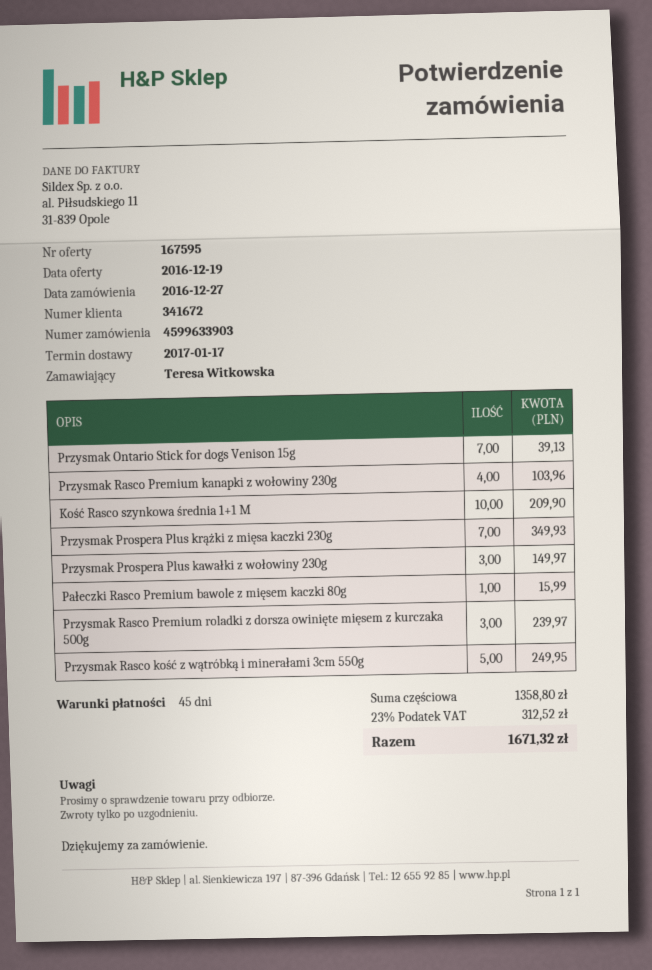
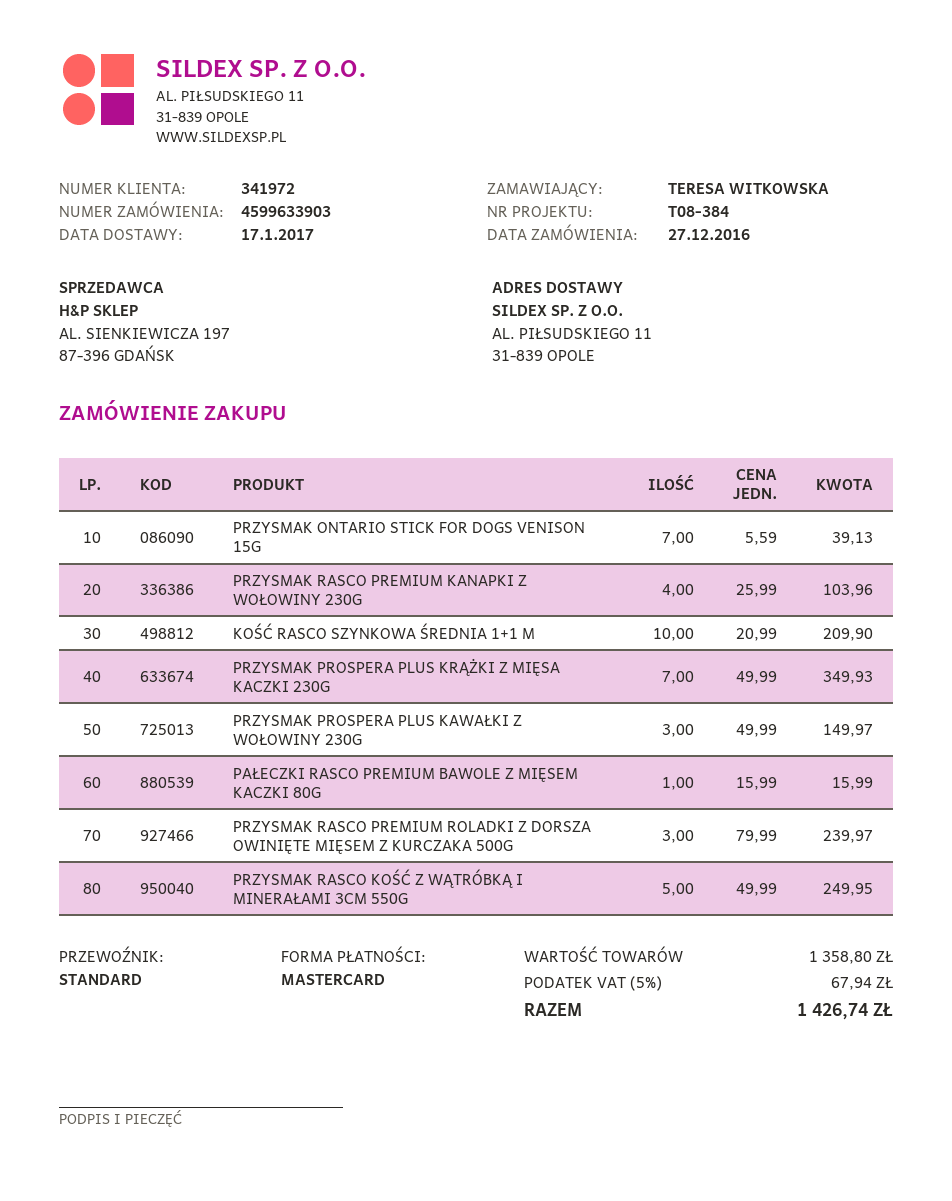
customer number: 341672 -> 341972
tax: 23% = 312.52 -> 5% = 67.94
total: 1671.32 -> 1426.74

